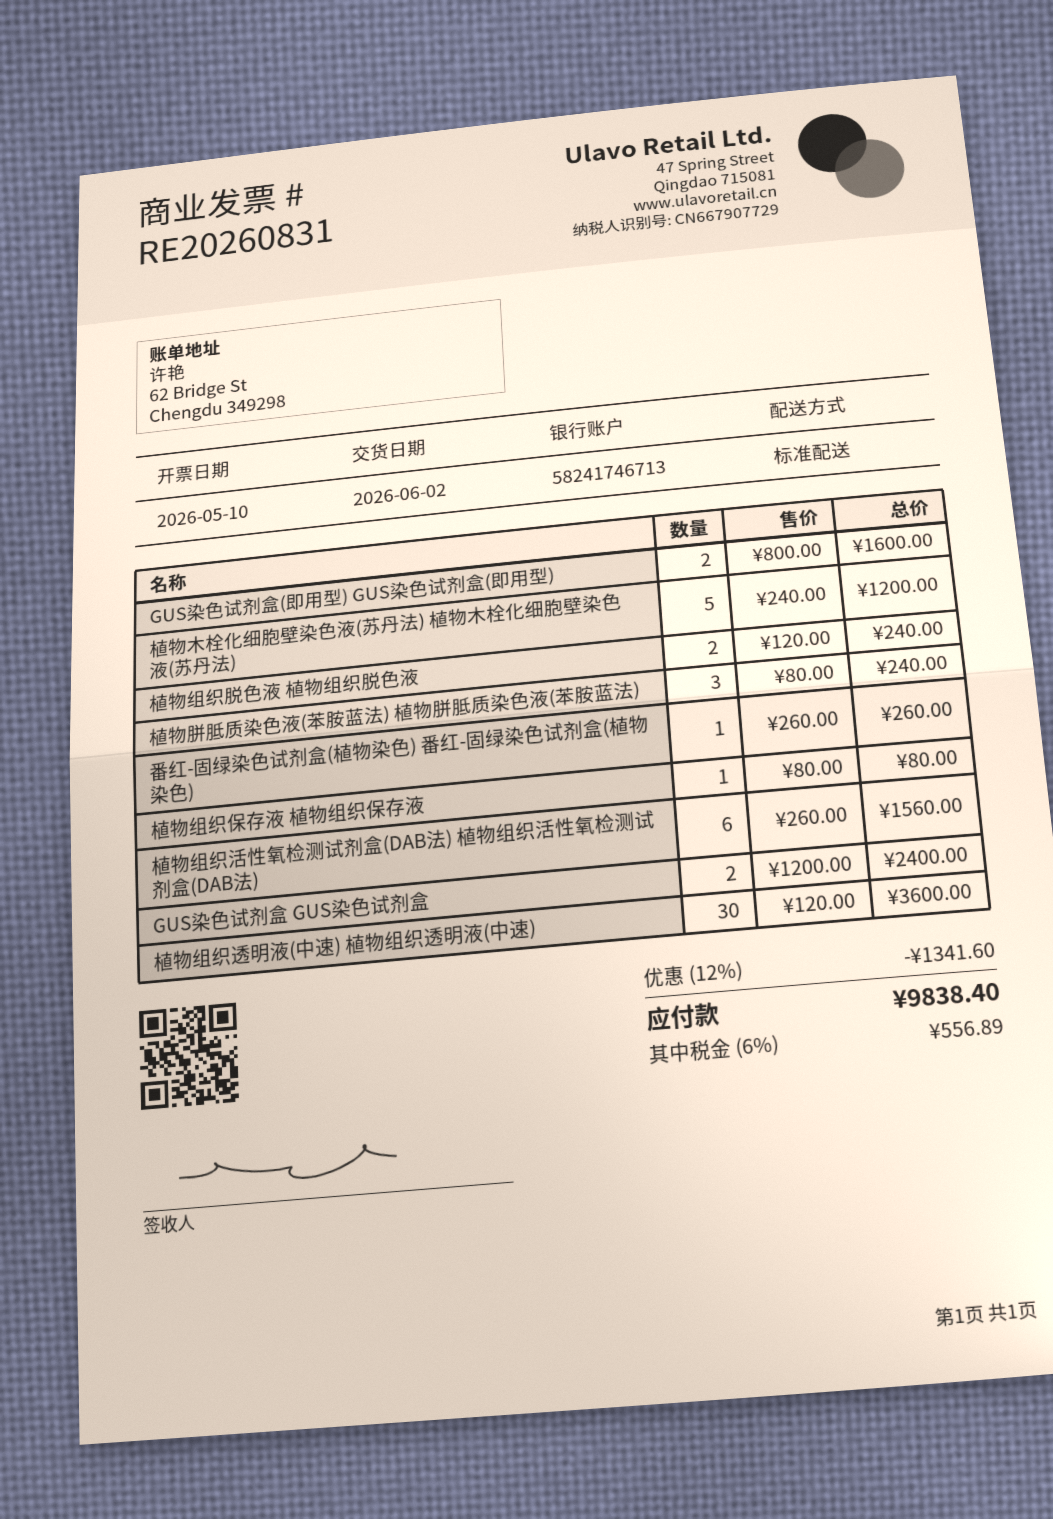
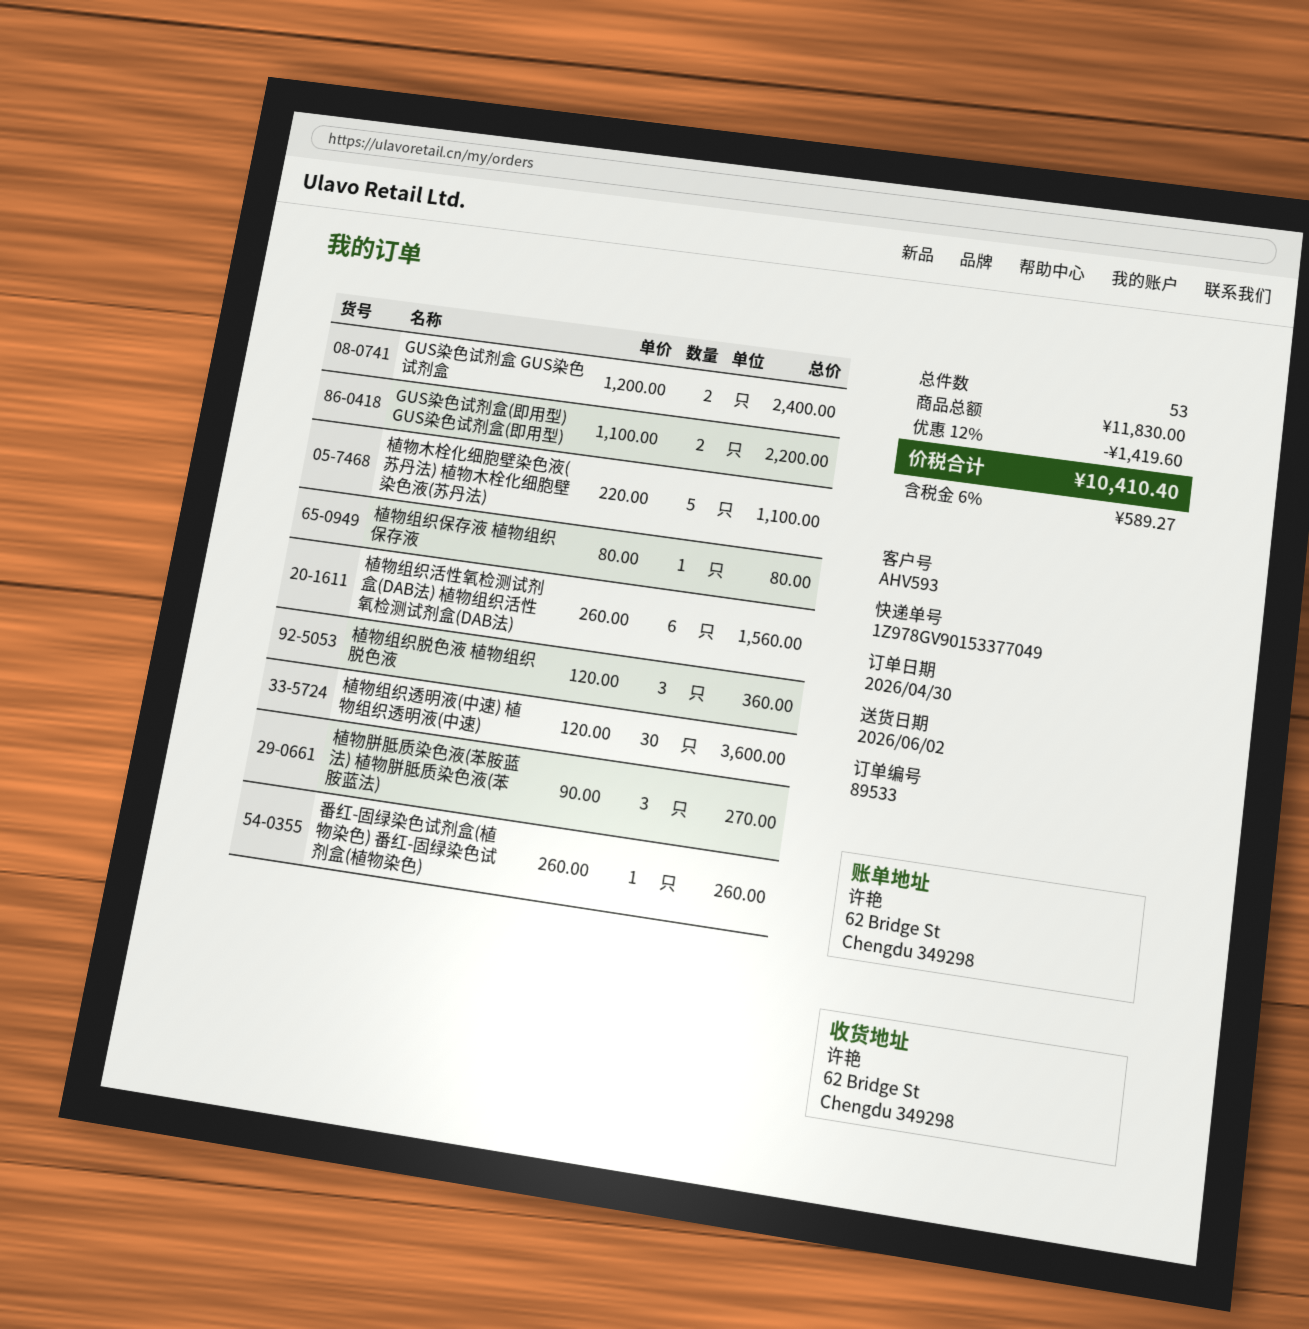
GUS染色试剂盒(即用型) GUS染色试剂盒(即用型): 2 x 800.00 = 1600.00 -> 2 x 1100.00 = 2200.00
植物木栓化细胞壁染色液(苏丹法) 植物木栓化细胞壁染色液(苏丹法): 5 x 240.00 = 1200.00 -> 5 x 220.00 = 1100.00
植物组织脱色液 植物组织脱色液: 2 x 120.00 = 240.00 -> 3 x 120.00 = 360.00
植物胼胝质染色液(苯胺蓝法) 植物胼胝质染色液(苯胺蓝法): 3 x 80.00 = 240.00 -> 3 x 90.00 = 270.00
discount: 12% = 1341.60 -> 12% = 1419.60
tax: 6% = 556.89 -> 6% = 589.27
total: 9838.40 -> 10410.40

